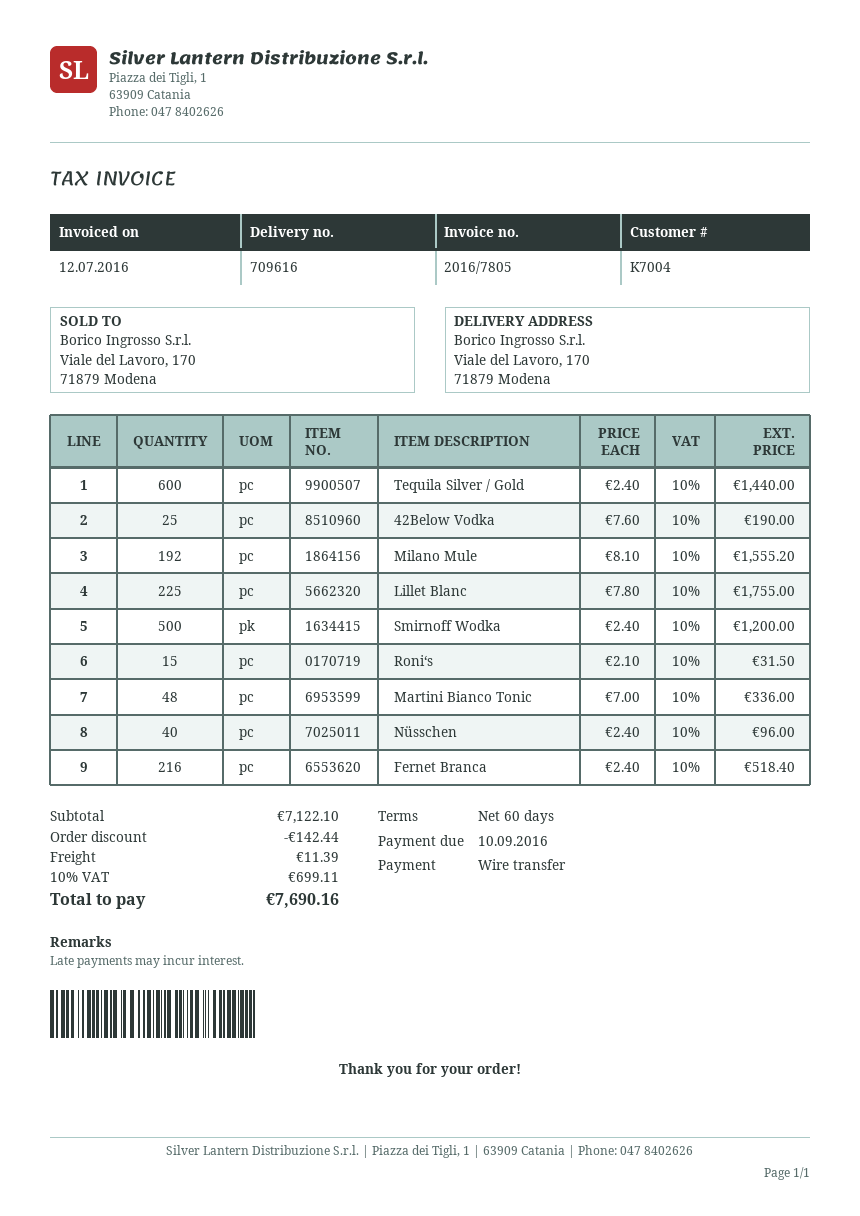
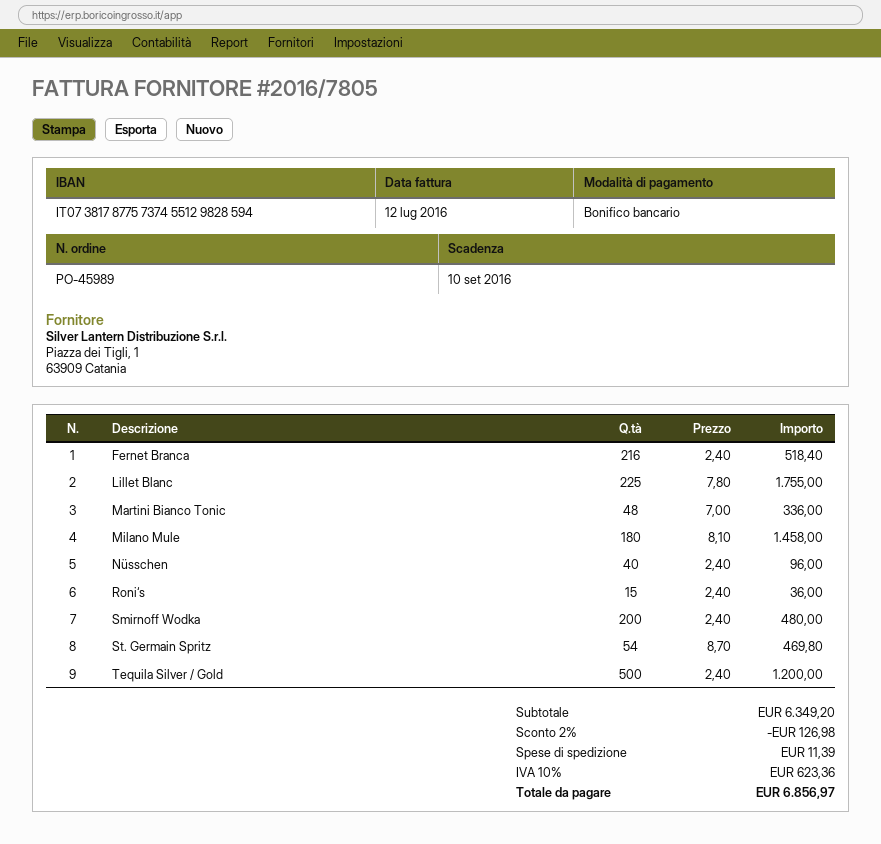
Tequila Silver / Gold: 600 x 2.40 = 1440.00 -> 500 x 2.40 = 1200.00
42Below Vodka: 25 x 7.60 = 190.00 -> none
Milano Mule: 192 x 8.10 = 1555.20 -> 180 x 8.10 = 1458.00
Smirnoff Wodka: 500 x 2.40 = 1200.00 -> 200 x 2.40 = 480.00
Roni‘s: 15 x 2.10 = 31.50 -> 15 x 2.40 = 36.00
St. Germain Spritz: none -> 54 x 8.70 = 469.80
subtotal: 7122.10 -> 6349.20
discount: 142.44 -> 126.98
tax: 10% = 699.11 -> 10% = 623.36
total: 7690.16 -> 6856.97

